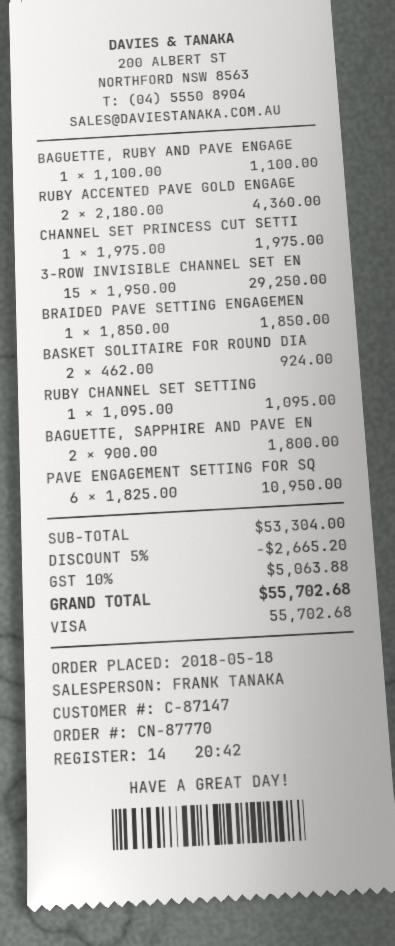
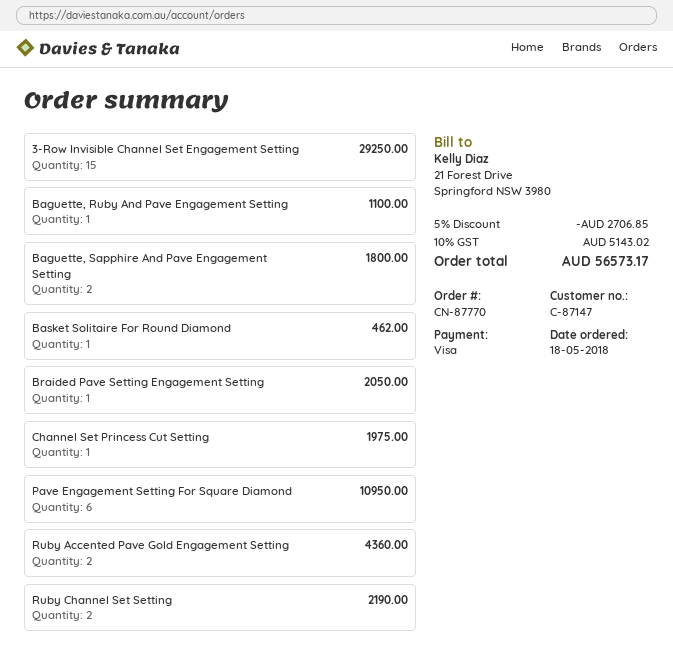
BRAIDED PAVE SETTING ENGAGEMEN: 1 for 1850.00 -> 1 for 2050.00
BASKET SOLITAIRE FOR ROUND DIA: 2 for 924.00 -> 1 for 462.00
RUBY CHANNEL SET SETTING: 1 for 1095.00 -> 2 for 2190.00
discount: 5% = 2665.20 -> 5% = 2706.85
tax: 10% = 5063.88 -> 10% = 5143.02
total: 55702.68 -> 56573.17

